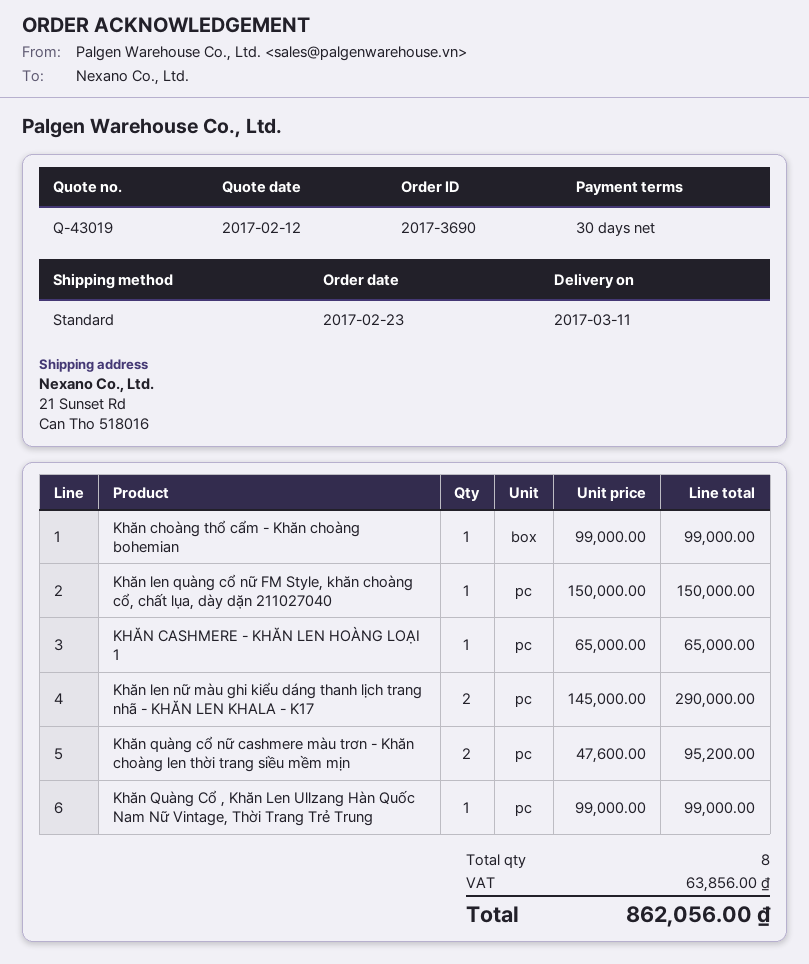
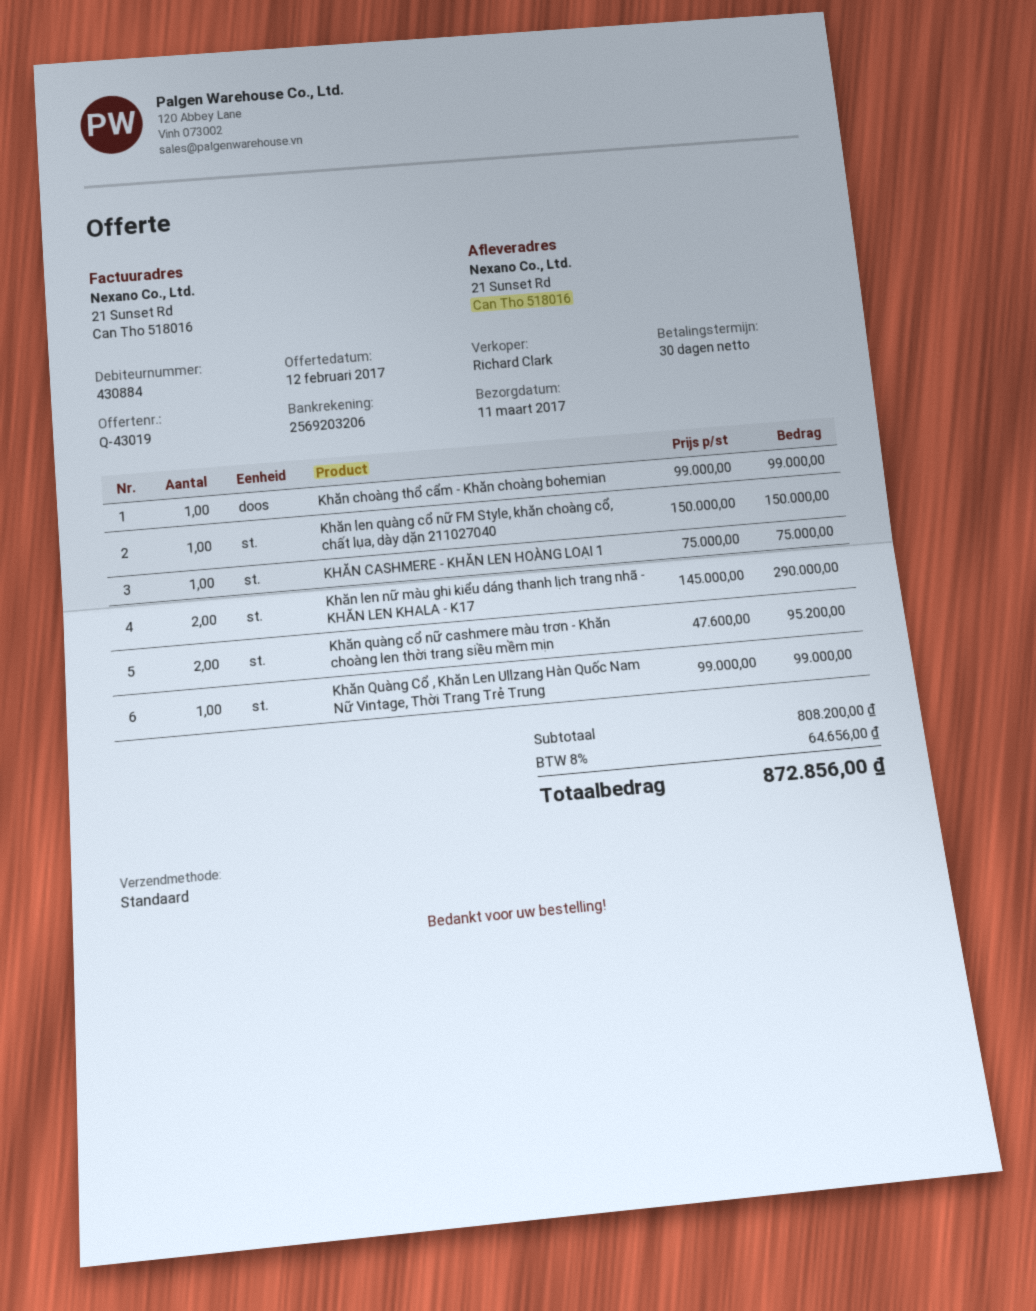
KHĂN CASHMERE - KHĂN LEN HOÀNG LOẠI 1: 1 x 65000.00 = 65000.00 -> 1 x 75000.00 = 75000.00
tax: 63856.00 -> 64656.00
total: 862056.00 -> 872856.00

